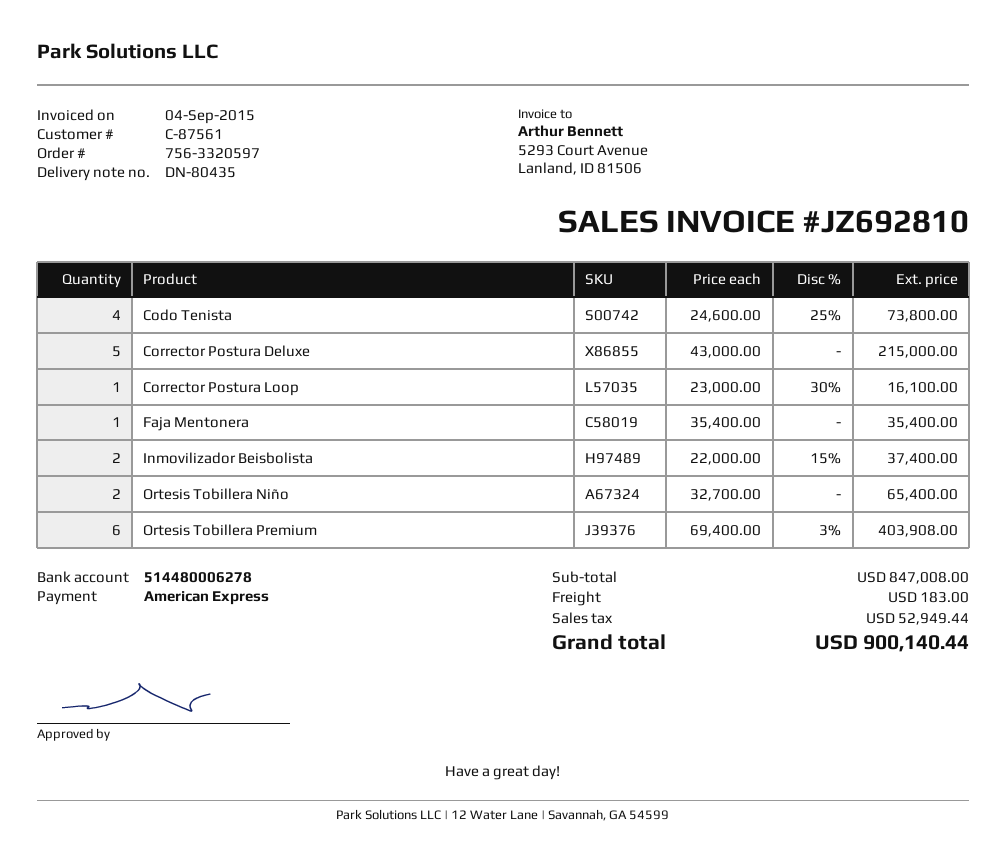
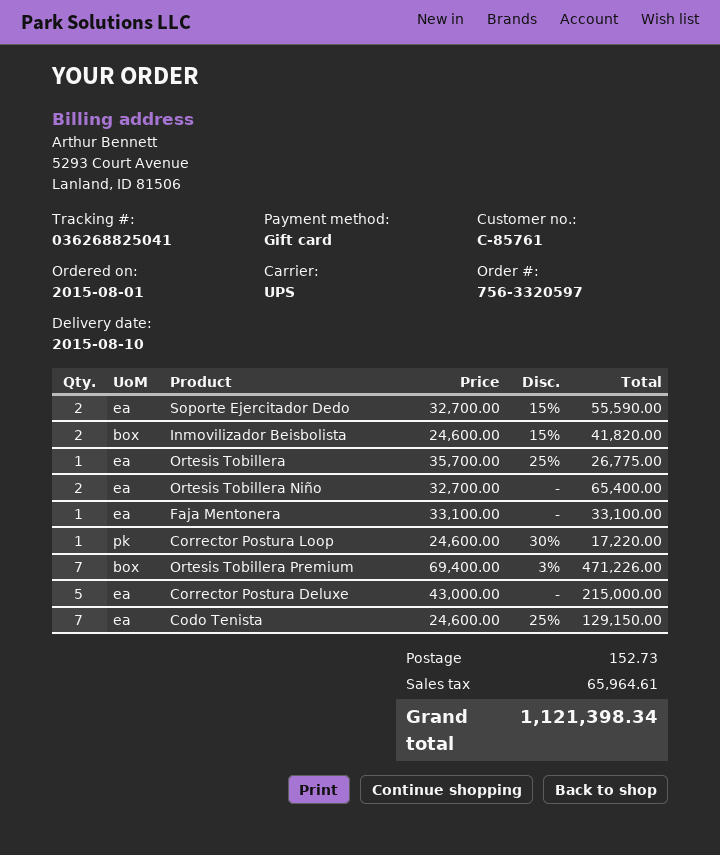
customer number: C-87561 -> C-85761
payment method: American Express -> gift card
Codo Tenista: 4 x 24600.00 - 25% = 73800.00 -> 7 x 24600.00 - 25% = 129150.00
Corrector Postura Loop: 1 x 23000.00 - 30% = 16100.00 -> 1 x 24600.00 - 30% = 17220.00
Faja Mentonera: 1 x 35400.00 = 35400.00 -> 1 x 33100.00 = 33100.00
Inmovilizador Beisbolista: 2 x 22000.00 - 15% = 37400.00 -> 2 x 24600.00 - 15% = 41820.00
Ortesis Tobillera Premium: 6 x 69400.00 - 3% = 403908.00 -> 7 x 69400.00 - 3% = 471226.00
Soporte Ejercitador Dedo: none -> 2 x 32700.00 - 15% = 55590.00
Ortesis Tobillera: none -> 1 x 35700.00 - 25% = 26775.00
shipping: 183.00 -> 152.73
tax: 52949.44 -> 65964.61
total: 900140.44 -> 1121398.34

